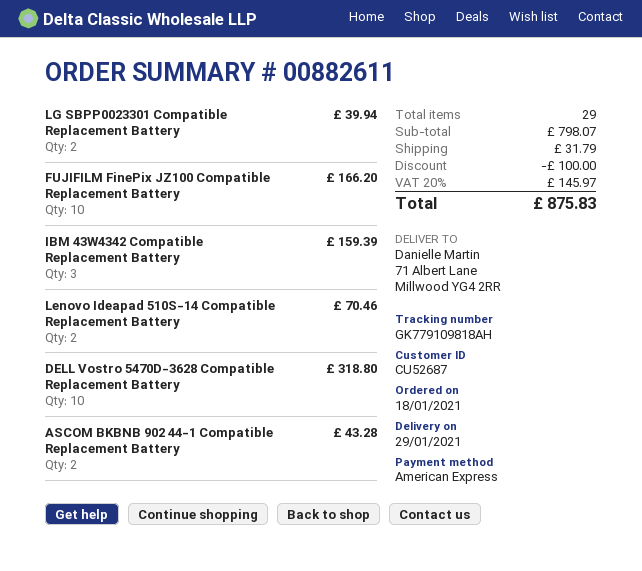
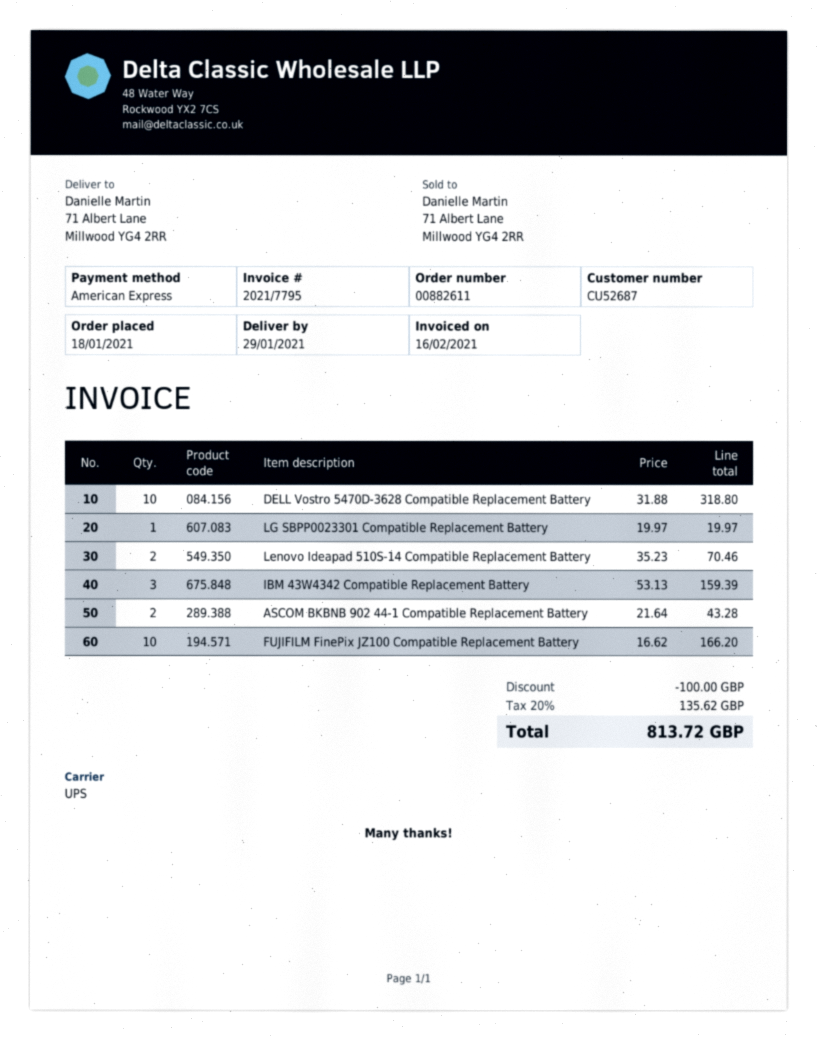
LG SBPP0023301 Compatible Replacement Battery: 2 for 39.94 -> 1 for 19.97
shipping: 31.79 -> none
tax: 20% = 145.97 -> 20% = 135.62
total: 875.83 -> 813.72

